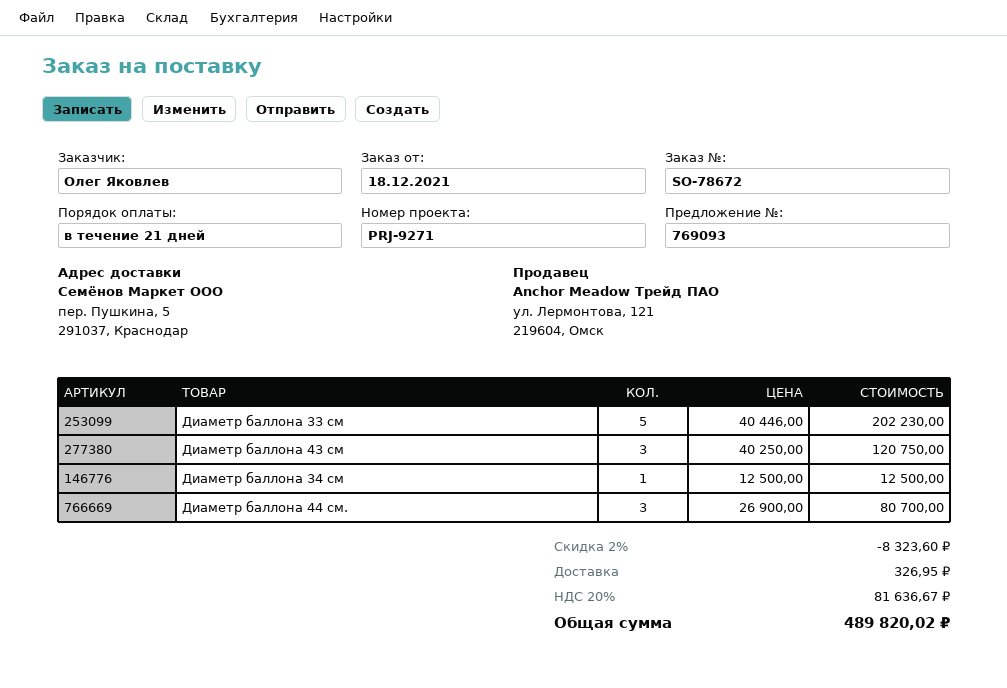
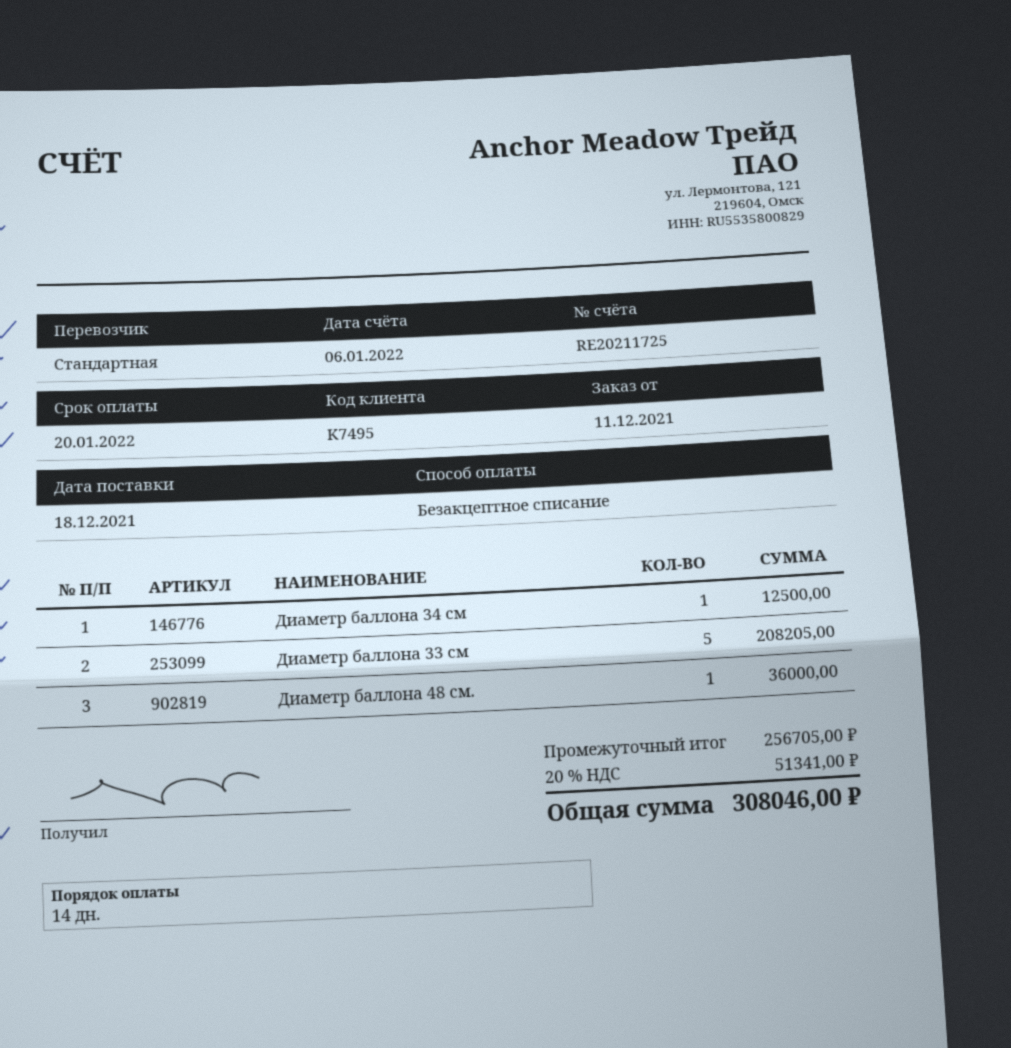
order date: 2021-12-18 -> 2021-12-11
payment terms: 21 days -> 14 days
Диаметр баллона 33 см: 5 for 202230.00 -> 5 for 208205.00
Диаметр баллона 43 см: 3 for 120750.00 -> none
Диаметр баллона 44 см.: 3 for 80700.00 -> none
Диаметр баллона 48 см.: none -> 1 for 36000.00
discount: 2% = 8323.60 -> none
shipping: 326.95 -> none
tax: 20% = 81636.67 -> 20% = 51341.00
total: 489820.02 -> 308046.00

